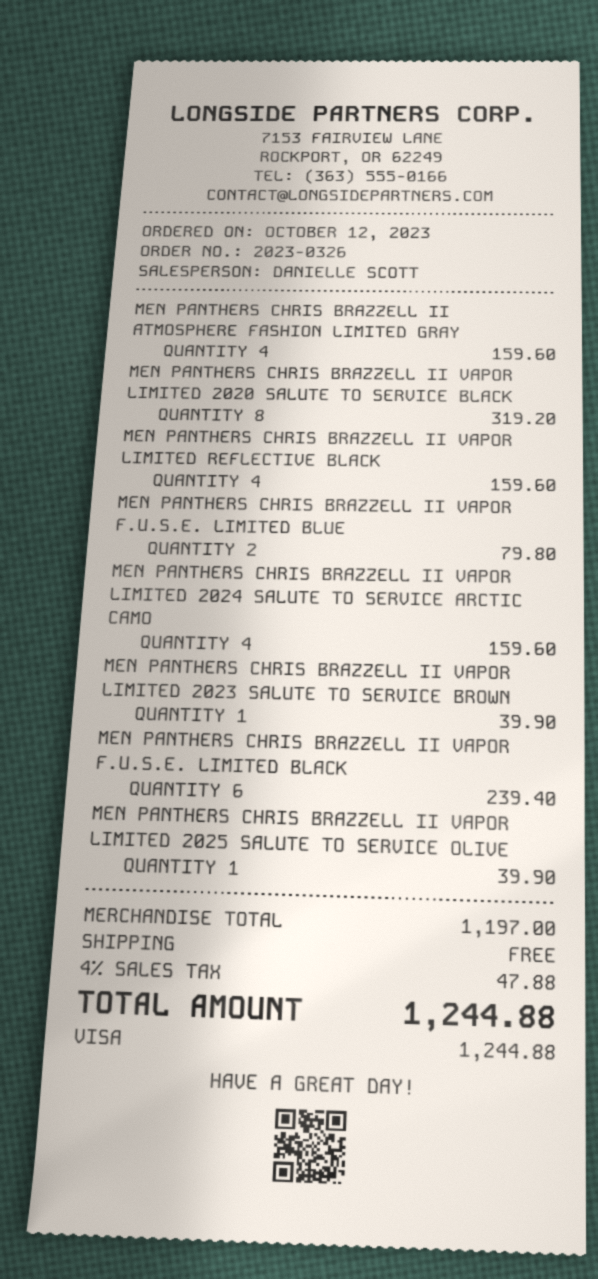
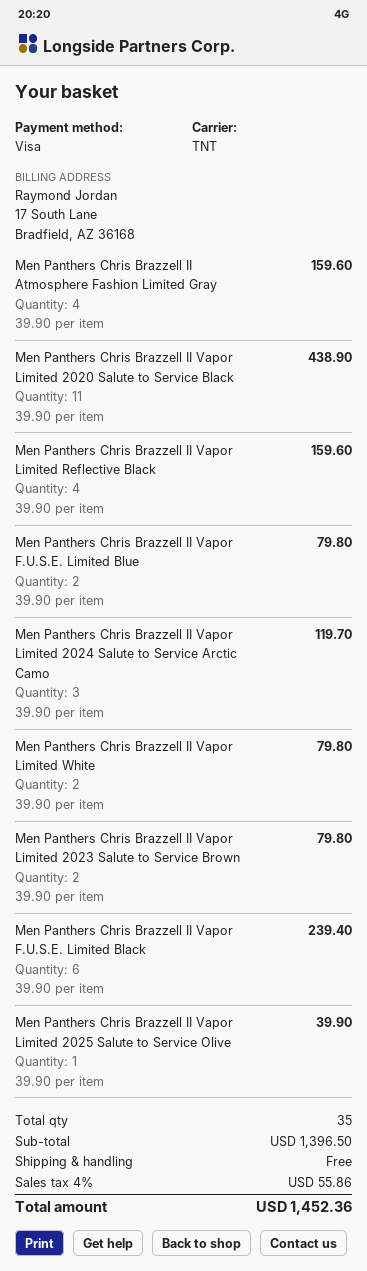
MEN PANTHERS CHRIS BRAZZELL II VAPOR LIMITED 2020 SALUTE TO SERVICE BLACK: 8 for 319.20 -> 11 for 438.90
MEN PANTHERS CHRIS BRAZZELL II VAPOR LIMITED 2024 SALUTE TO SERVICE ARCTIC CAMO: 4 for 159.60 -> 3 for 119.70
MEN PANTHERS CHRIS BRAZZELL II VAPOR LIMITED 2023 SALUTE TO SERVICE BROWN: 1 for 39.90 -> 2 for 79.80
Men Panthers Chris Brazzell II Vapor Limited White: none -> 2 for 79.80
subtotal: 1197.00 -> 1396.50
tax: 4% = 47.88 -> 4% = 55.86
total: 1244.88 -> 1452.36

